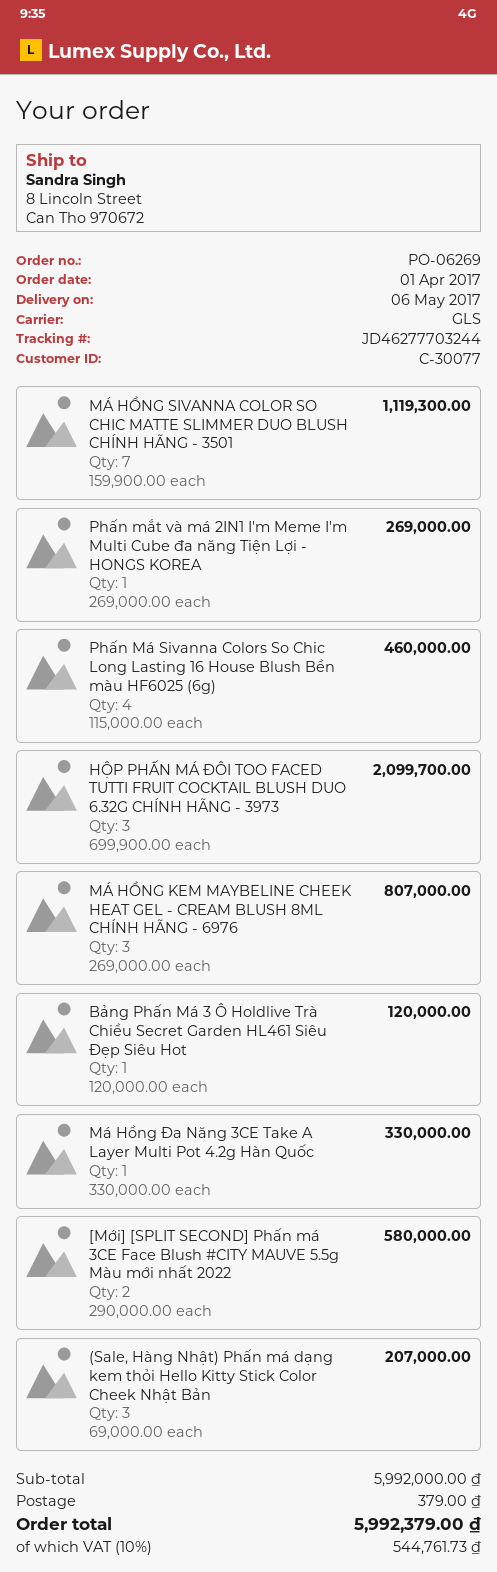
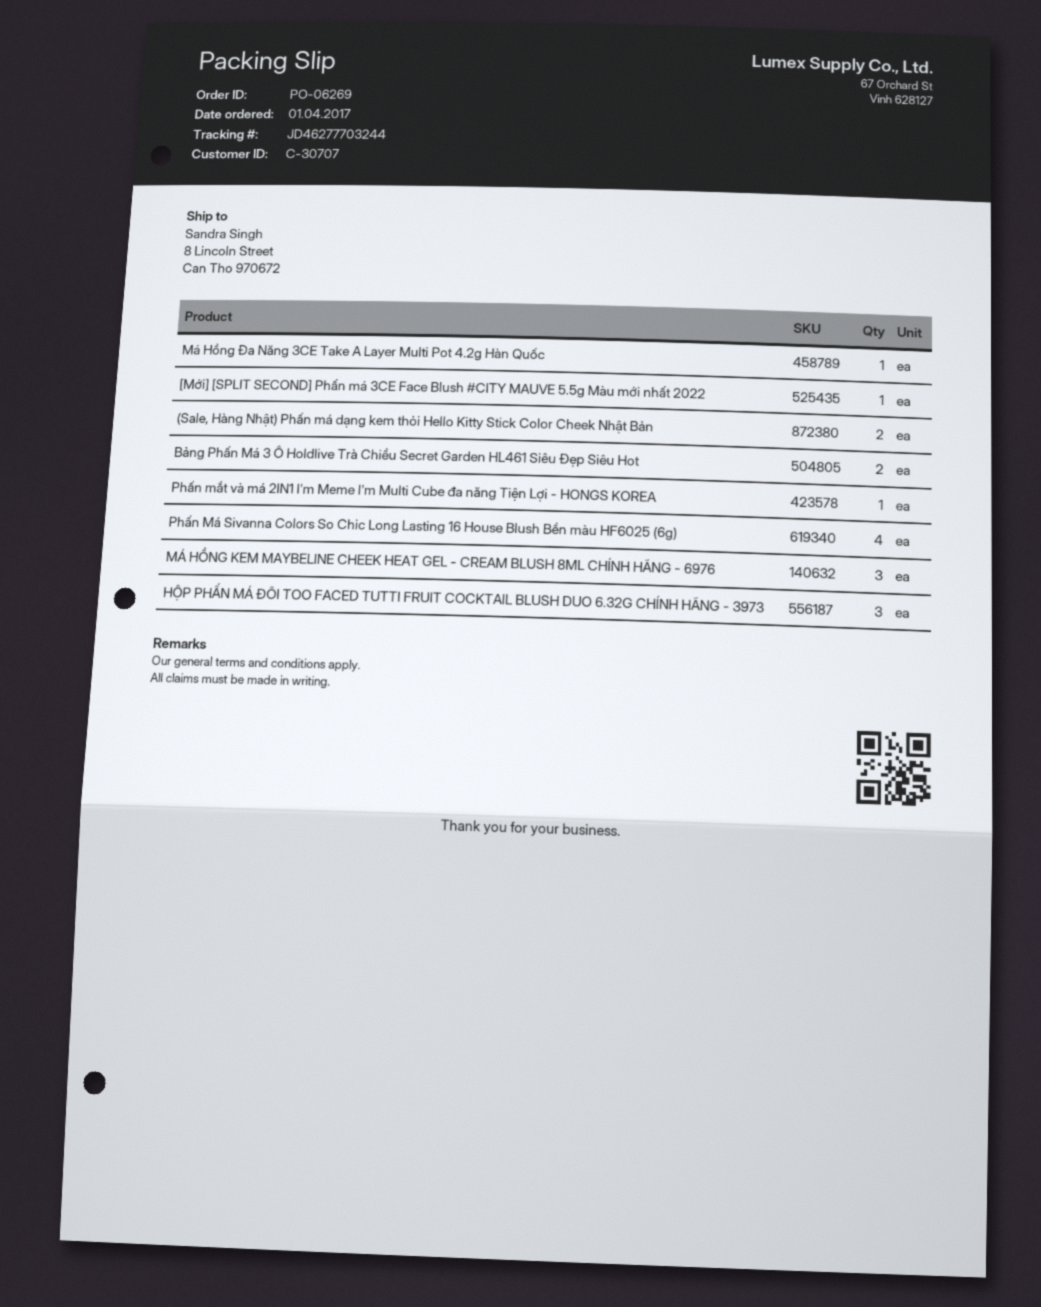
customer number: C-30077 -> C-30707
MÁ HỒNG SIVANNA COLOR SO CHIC MATTE SLIMMER DUO BLUSH CHÍNH HÃNG - 3501: 7 -> none
Bảng Phấn Má 3 Ô Holdlive Trà Chiều Secret Garden HL461 Siêu Đẹp Siêu Hot: 1 -> 2
[Mới] [SPLIT SECOND] Phấn má 3CE Face Blush #CITY MAUVE 5.5g Màu mới nhất 2022: 2 -> 1
(Sale, Hàng Nhật) Phấn má dạng kem thỏi Hello Kitty Stick Color Cheek Nhật Bản: 3 -> 2

